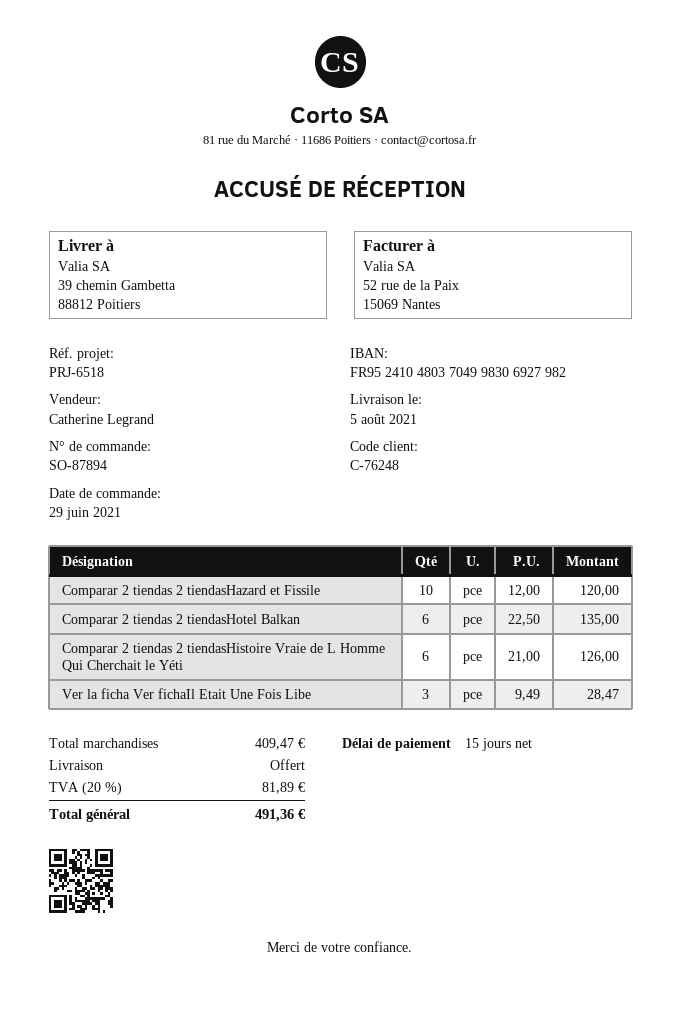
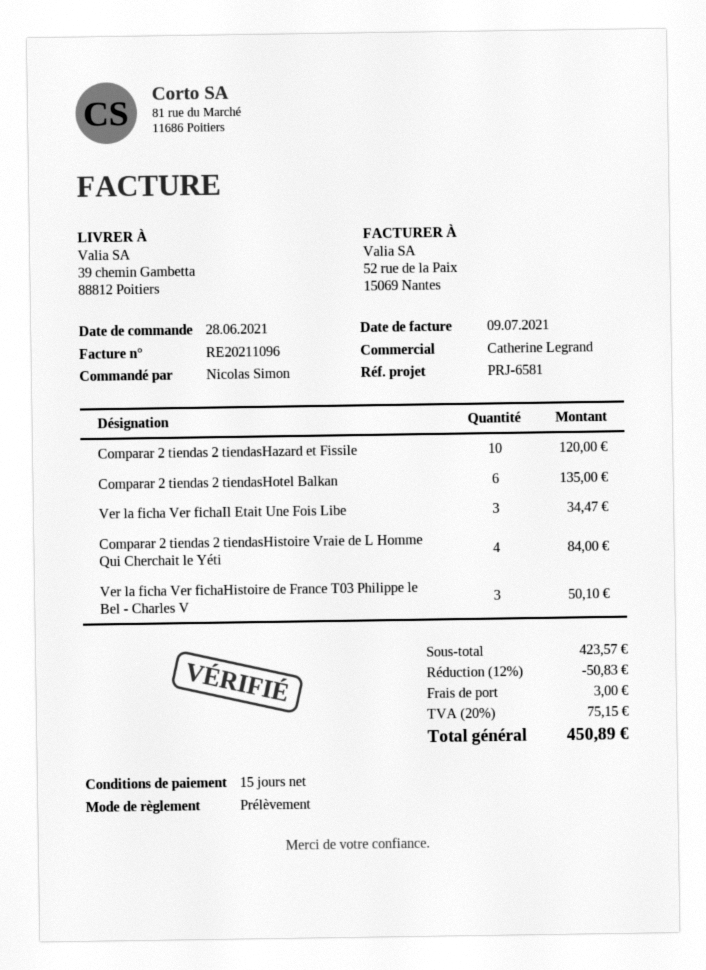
order date: 2021-06-29 -> 2021-06-28
reference: PRJ-6518 -> PRJ-6581
Comparar 2 tiendas 2 tiendasHistoire Vraie de L Homme Qui Cherchait le Yéti: 6 for 126.00 -> 4 for 84.00
Ver la ficha Ver fichaIl Etait Une Fois Libe: 3 for 28.47 -> 3 for 34.47
Ver la ficha Ver fichaHistoire de France T03 Philippe le Bel - Charles V: none -> 3 for 50.10
subtotal: 409.47 -> 423.57
discount: none -> 12% = 50.83
shipping: 0.00 -> 3.00
tax: 20% = 81.89 -> 20% = 75.15
total: 491.36 -> 450.89

